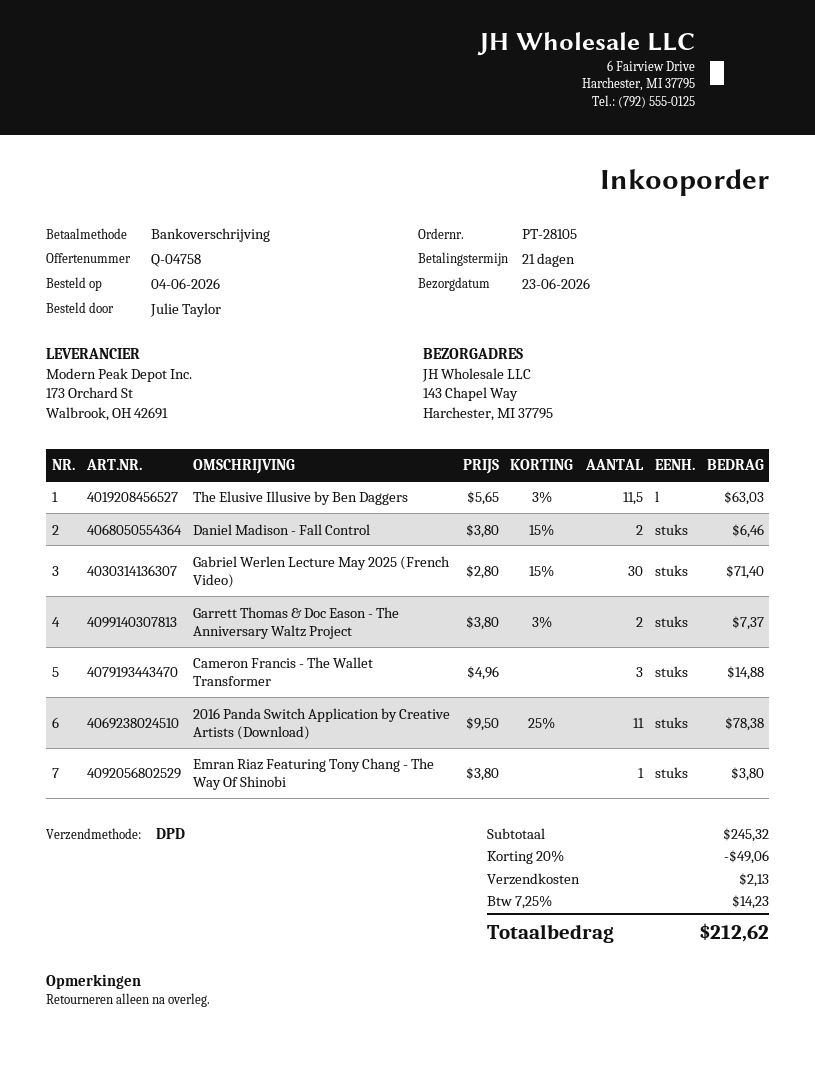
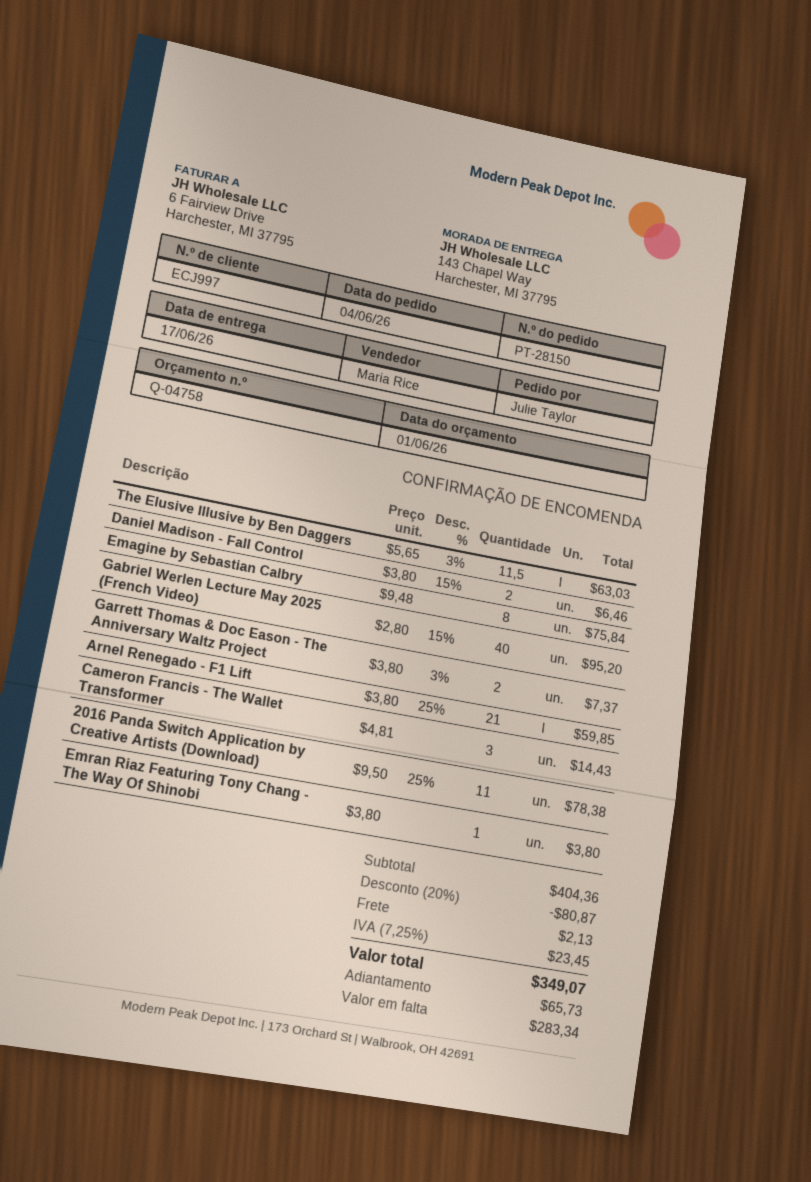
order number: PT-28105 -> PT-28150
delivery date: 2026-06-23 -> 2026-06-17
Gabriel Werlen Lecture May 2025 (French Video): 30 x 2.80 - 15% = 71.40 -> 40 x 2.80 - 15% = 95.20
Cameron Francis - The Wallet Transformer: 3 x 4.96 = 14.88 -> 3 x 4.81 = 14.43
Emagine by Sebastian Calbry: none -> 8 x 9.48 = 75.84
Arnel Renegado - F1 Lift: none -> 21 x 3.80 - 25% = 59.85
subtotal: 245.32 -> 404.36
discount: 20% = 49.06 -> 20% = 80.87
tax: 7.25% = 14.23 -> 7.25% = 23.45
total: 212.62 -> 349.07

